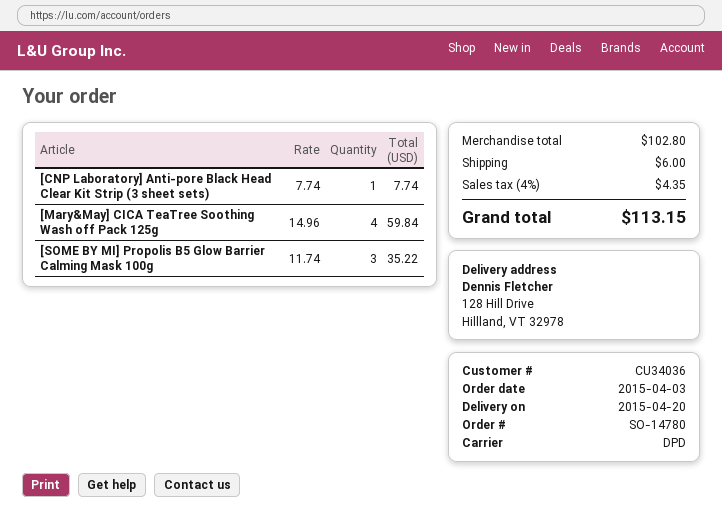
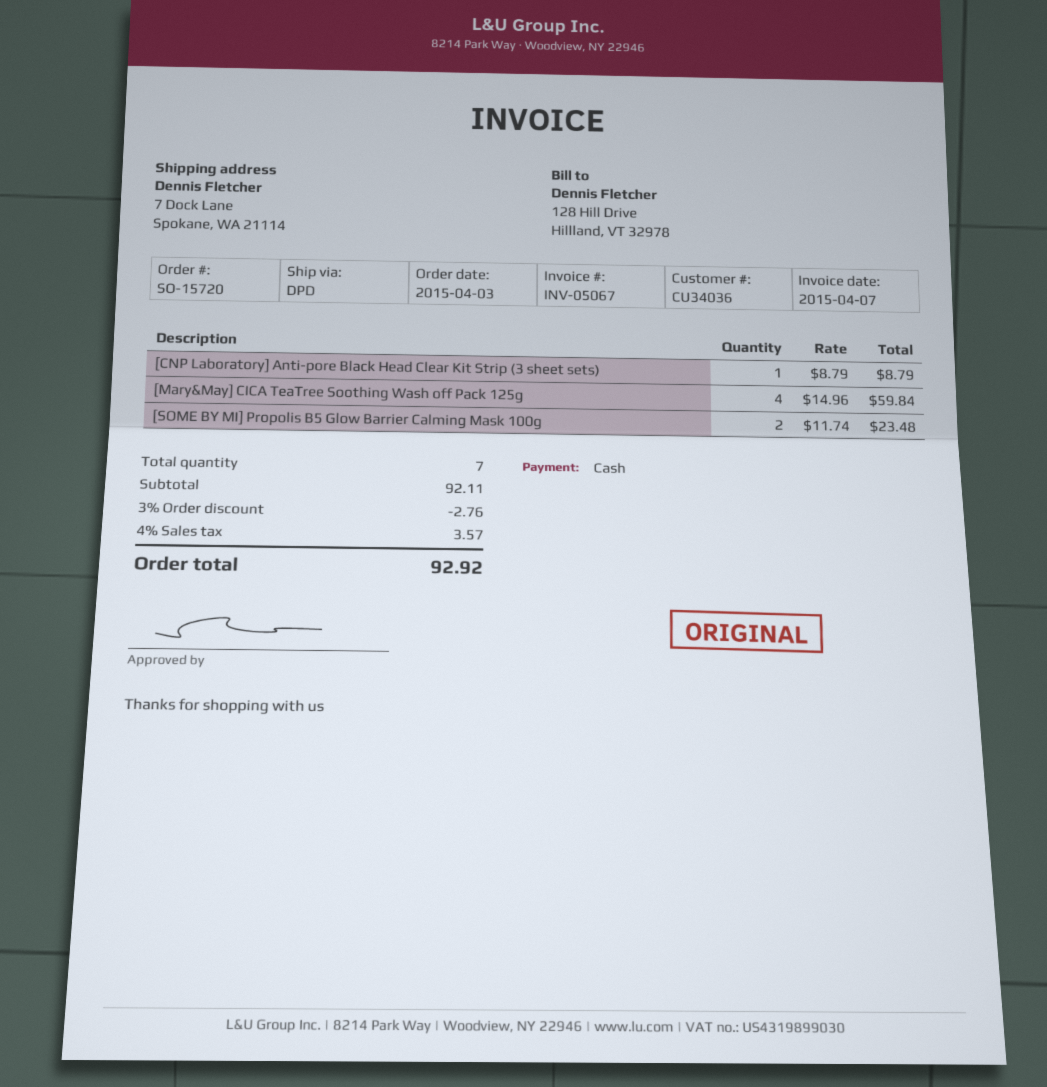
order number: SO-14780 -> SO-15720
ship to: 128 Hill Drive, Hillland, VT 32978 -> 7 Dock Lane, Spokane, WA 21114
[CNP Laboratory] Anti-pore Black Head Clear Kit Strip (3 sheet sets): 1 x 7.74 = 7.74 -> 1 x 8.79 = 8.79
[SOME BY MI] Propolis B5 Glow Barrier Calming Mask 100g: 3 x 11.74 = 35.22 -> 2 x 11.74 = 23.48
subtotal: 102.80 -> 92.11
discount: none -> 3% = 2.76
shipping: 6.00 -> none
tax: 4% = 4.35 -> 4% = 3.57
total: 113.15 -> 92.92

